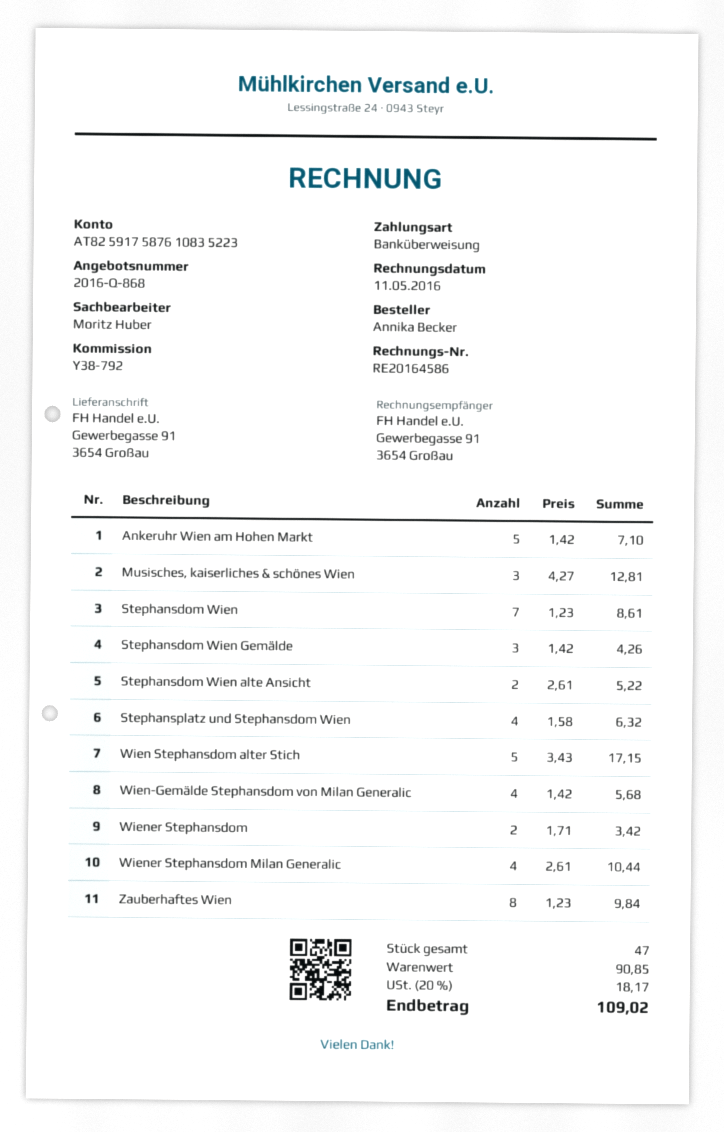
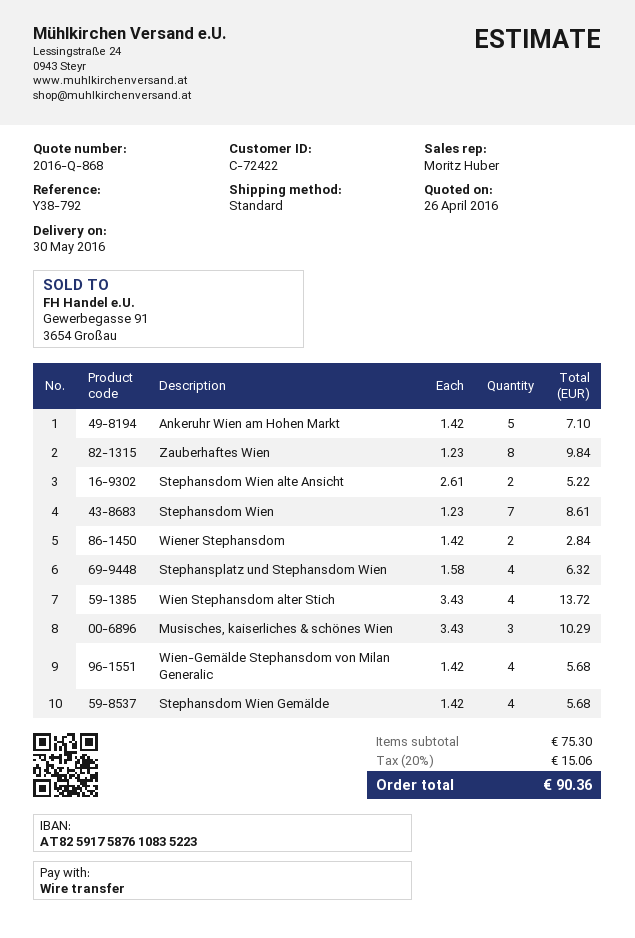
Musisches, kaiserliches & schönes Wien: 3 x 4.27 = 12.81 -> 3 x 3.43 = 10.29
Stephansdom Wien Gemälde: 3 x 1.42 = 4.26 -> 4 x 1.42 = 5.68
Wien Stephansdom alter Stich: 5 x 3.43 = 17.15 -> 4 x 3.43 = 13.72
Wiener Stephansdom: 2 x 1.71 = 3.42 -> 2 x 1.42 = 2.84
Wiener Stephansdom Milan Generalic: 4 x 2.61 = 10.44 -> none
subtotal: 90.85 -> 75.30
tax: 20% = 18.17 -> 20% = 15.06
total: 109.02 -> 90.36

